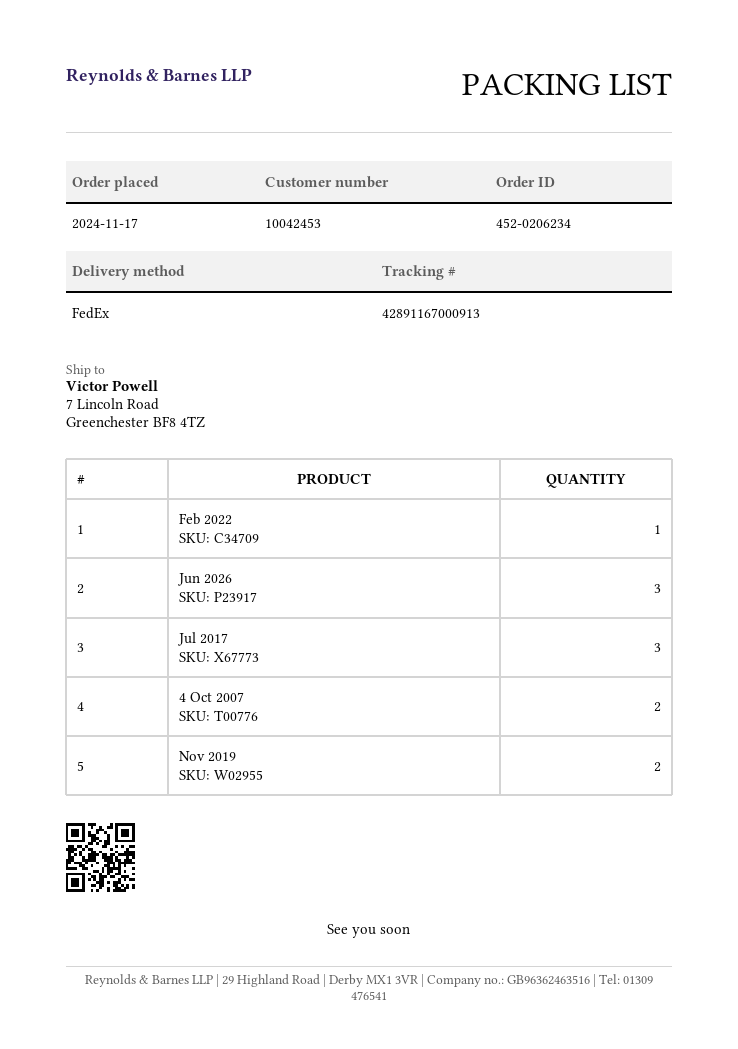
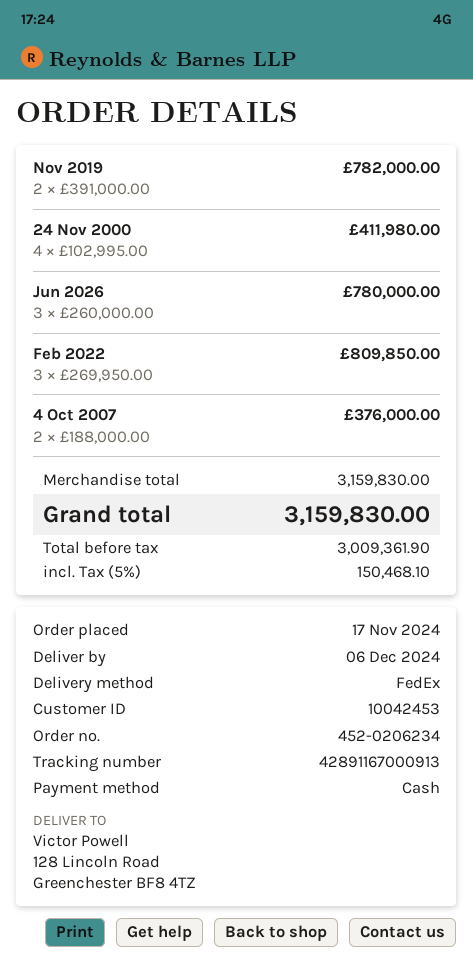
ship to: 7 Lincoln Road, Greenchester BF8 4TZ -> 128 Lincoln Road, Greenchester BF8 4TZ
Feb 2022: 1 -> 3
Jul 2017: 3 -> none
24 Nov 2000: none -> 4

